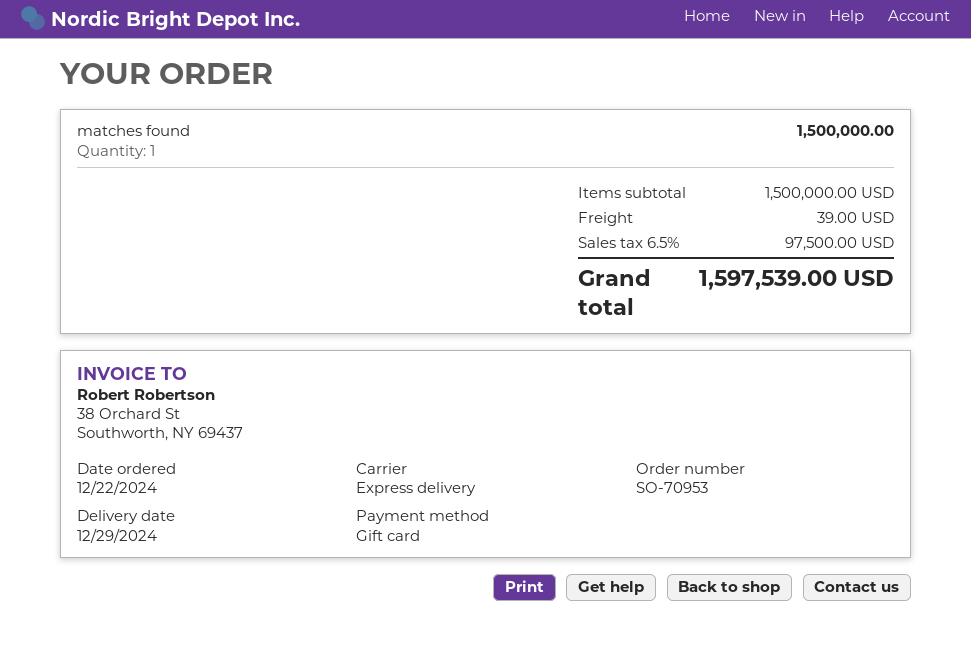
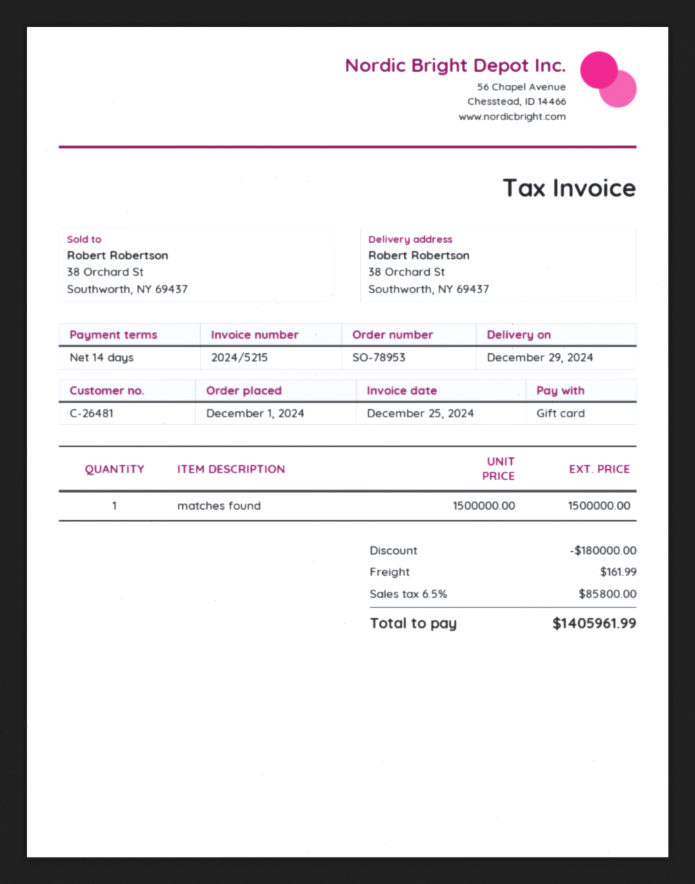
order number: SO-70953 -> SO-78953
order date: 2024-12-22 -> 2024-12-01
discount: none -> 180000.00
shipping: 39.00 -> 161.99
tax: 6.5% = 97500.00 -> 6.5% = 85800.00
total: 1597539.00 -> 1405961.99

